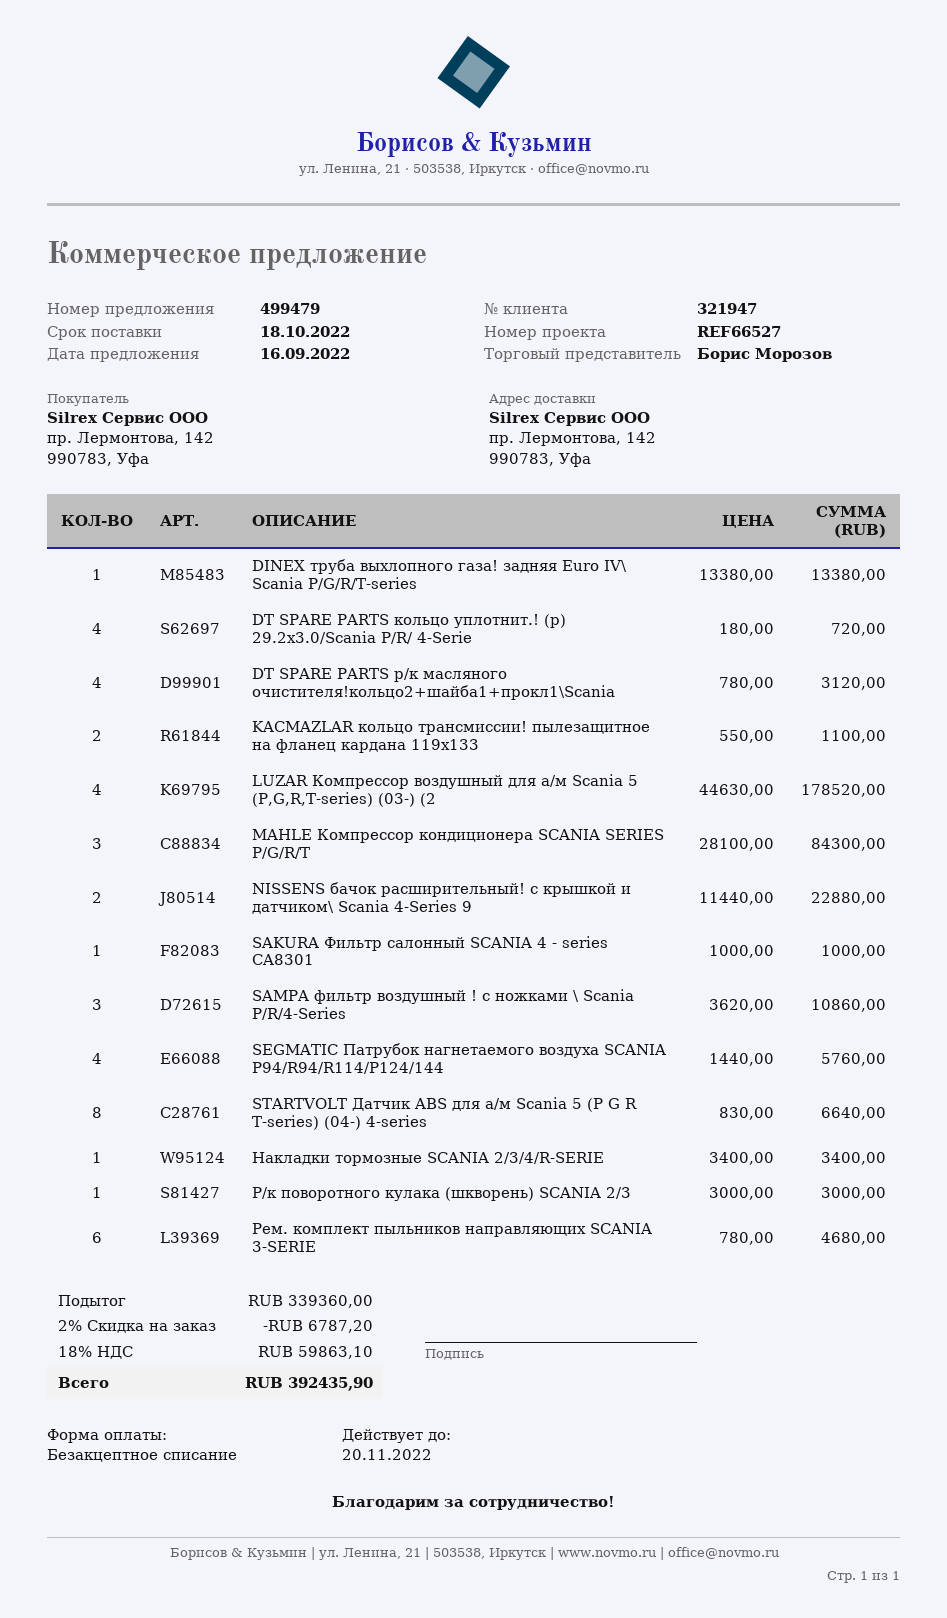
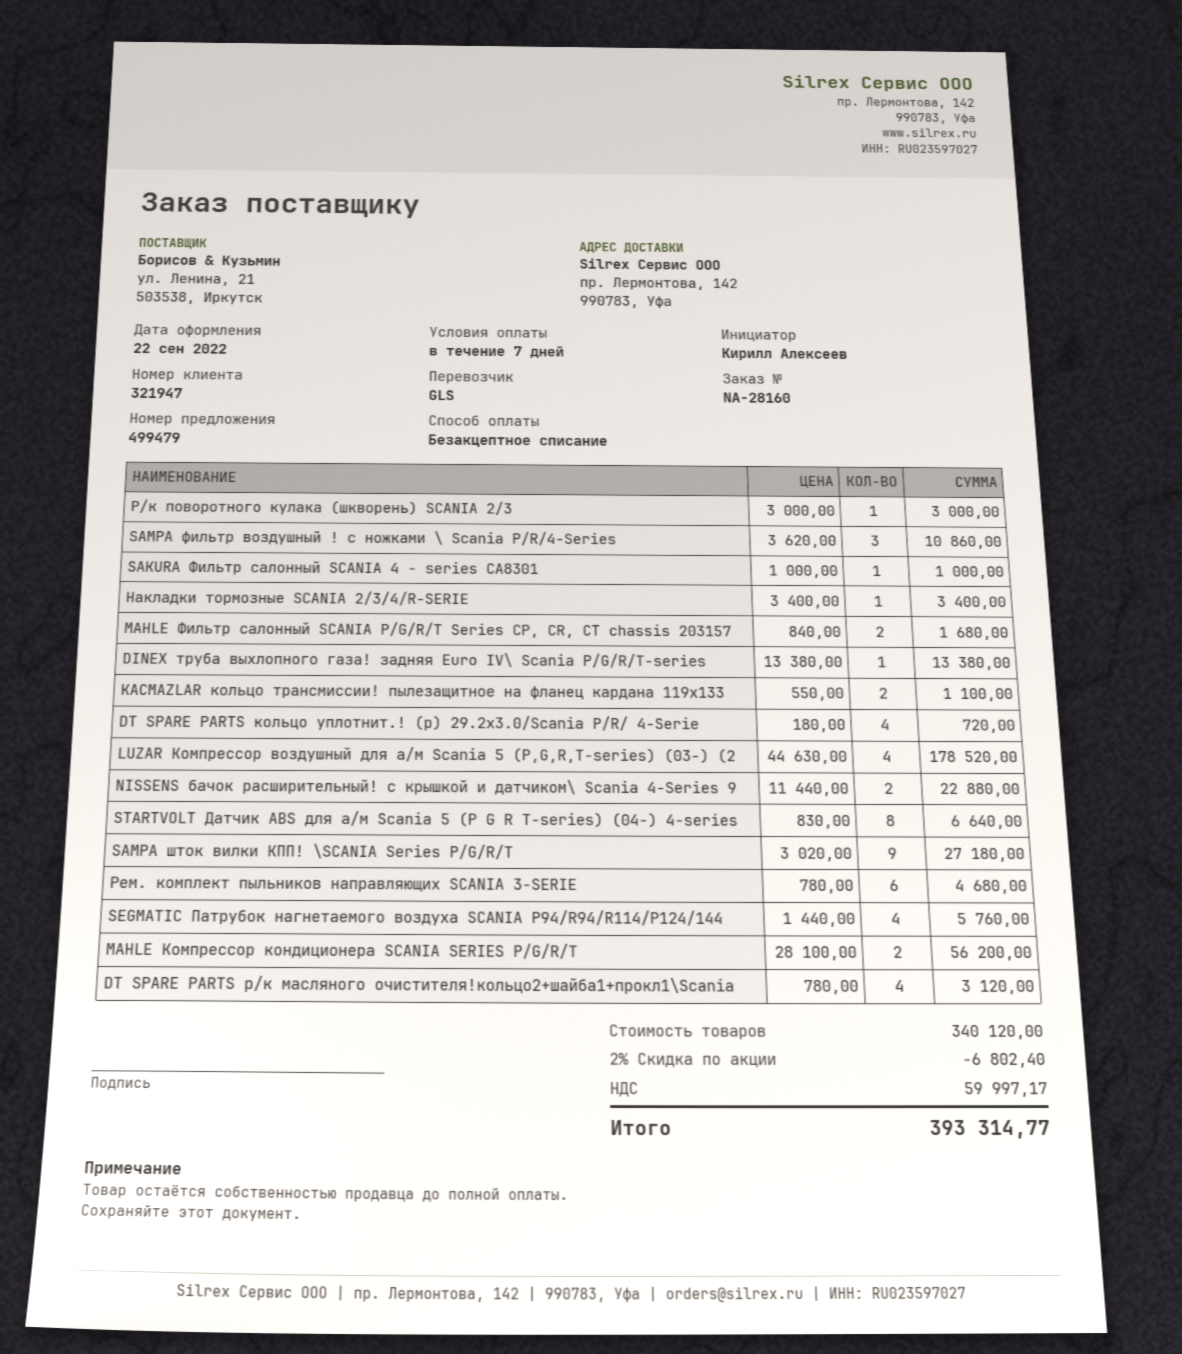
MAHLE Компрессор кондиционера SCANIA SERIES P/G/R/T: 3 x 28100.00 = 84300.00 -> 2 x 28100.00 = 56200.00
MAHLE Фильтр салонный SCANIA P/G/R/T Series CP, CR, CT chassis 203157: none -> 2 x 840.00 = 1680.00
SAMPA шток вилки КПП! \SCANIA Series P/G/R/T: none -> 9 x 3020.00 = 27180.00
subtotal: 339360.00 -> 340120.00
discount: 2% = 6787.20 -> 2% = 6802.40
tax: 59863.10 -> 59997.17
total: 392435.90 -> 393314.77

